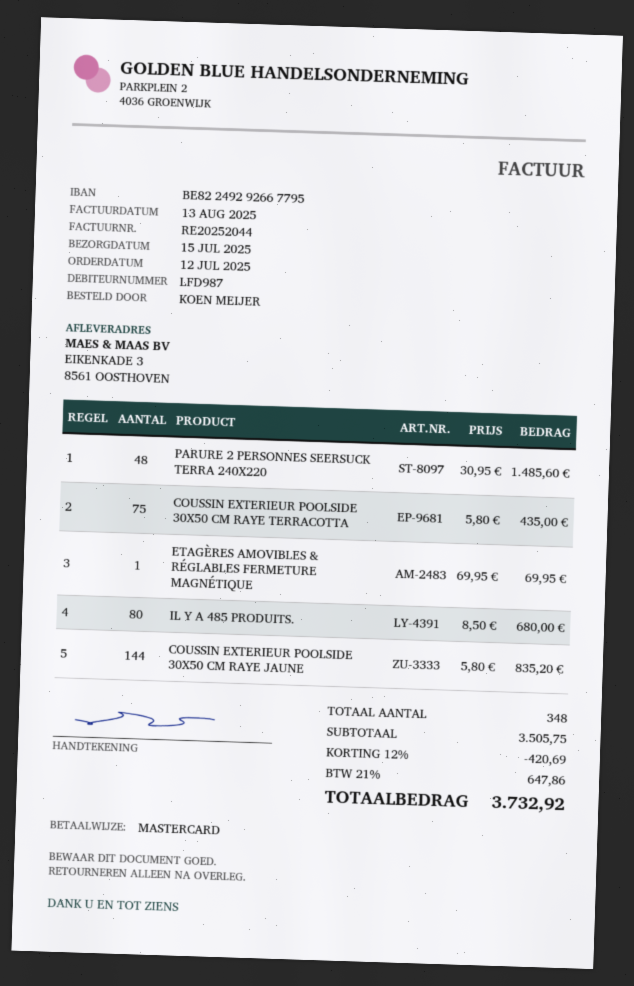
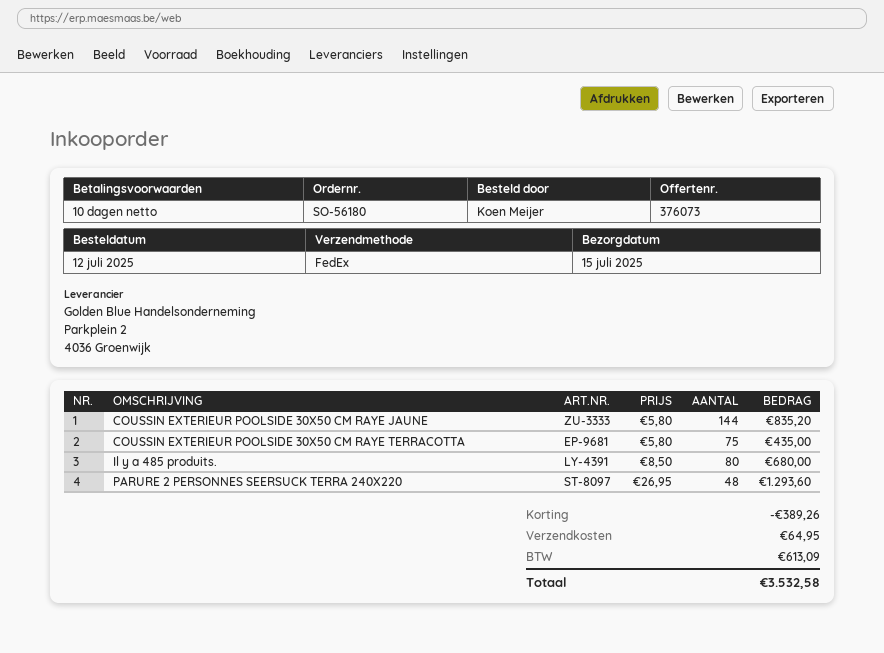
PARURE 2 PERSONNES SEERSUCK TERRA 240X220: 48 x 30.95 = 1485.60 -> 48 x 26.95 = 1293.60
ETAGÈRES AMOVIBLES & RÉGLABLES FERMETURE MAGNÉTIQUE: 1 x 69.95 = 69.95 -> none
discount: 420.69 -> 389.26
shipping: none -> 64.95
tax: 647.86 -> 613.09
total: 3732.92 -> 3532.58

